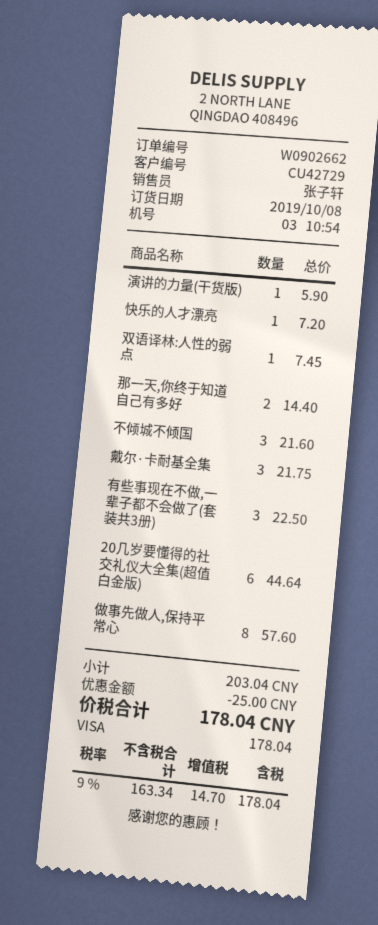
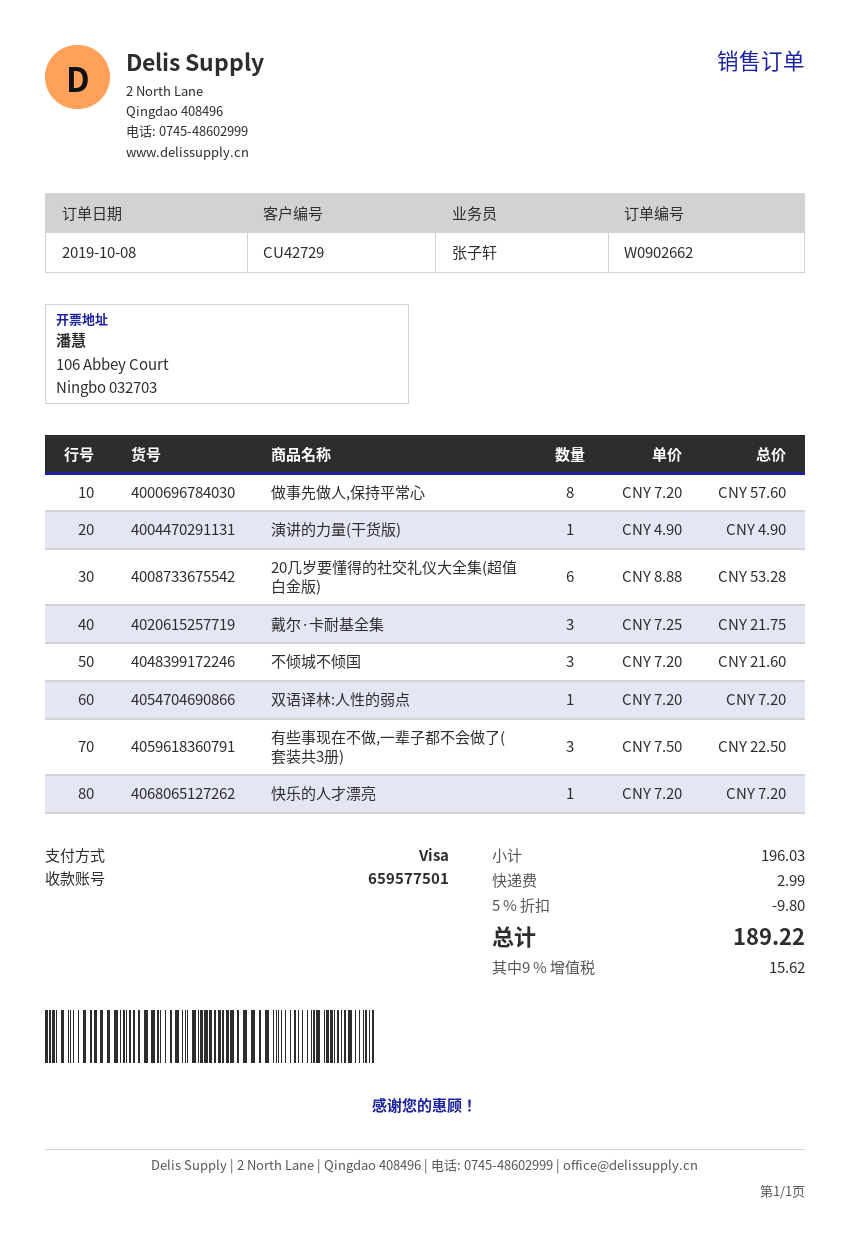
演讲的力量(干货版): 1 for 5.90 -> 1 for 4.90
双语译林:人性的弱点: 1 for 7.45 -> 1 for 7.20
那一天,你终于知道自己有多好: 2 for 14.40 -> none
20几岁要懂得的社交礼仪大全集(超值白金版): 6 for 44.64 -> 6 for 53.28
subtotal: 203.04 -> 196.03
discount: 25.00 -> 9.80
shipping: none -> 2.99
tax: 9% = 14.70 -> 9% = 15.62
total: 178.04 -> 189.22

